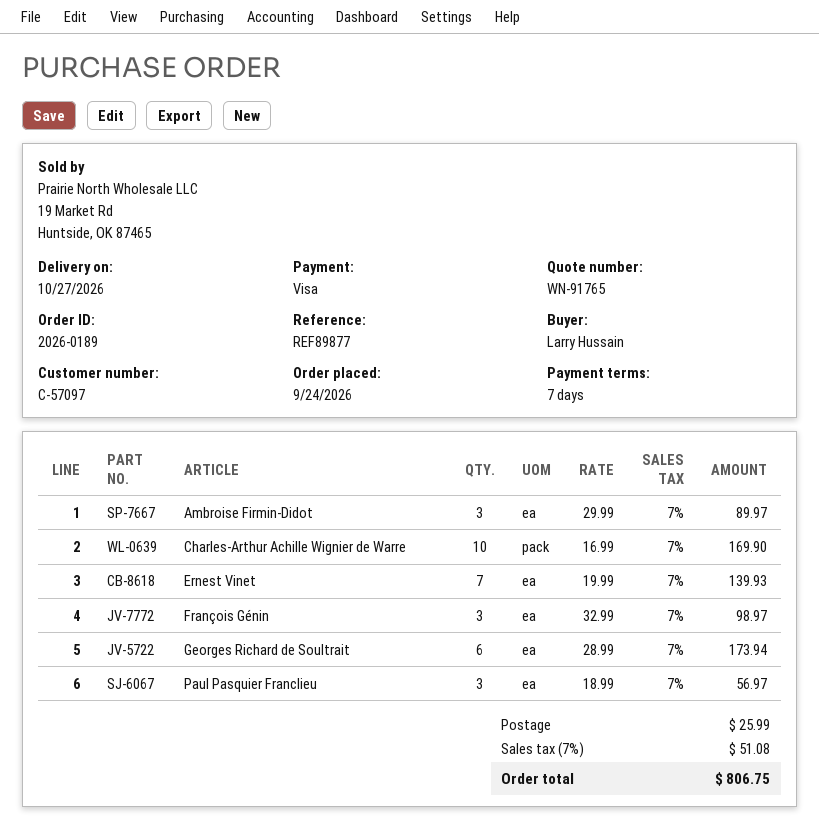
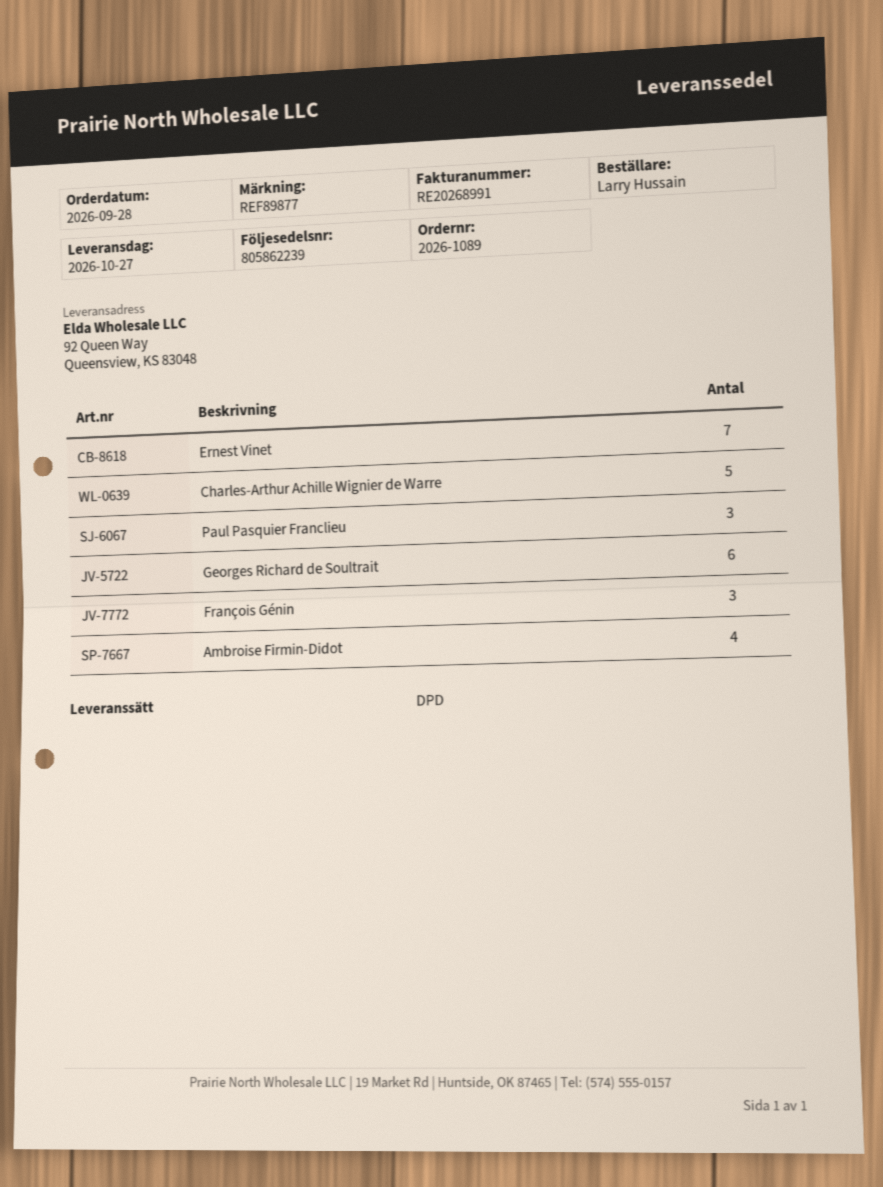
order number: 2026-0189 -> 2026-1089
order date: 2026-09-24 -> 2026-09-28
Ambroise Firmin-Didot: 3 -> 4
Charles-Arthur Achille Wignier de Warre: 10 -> 5

